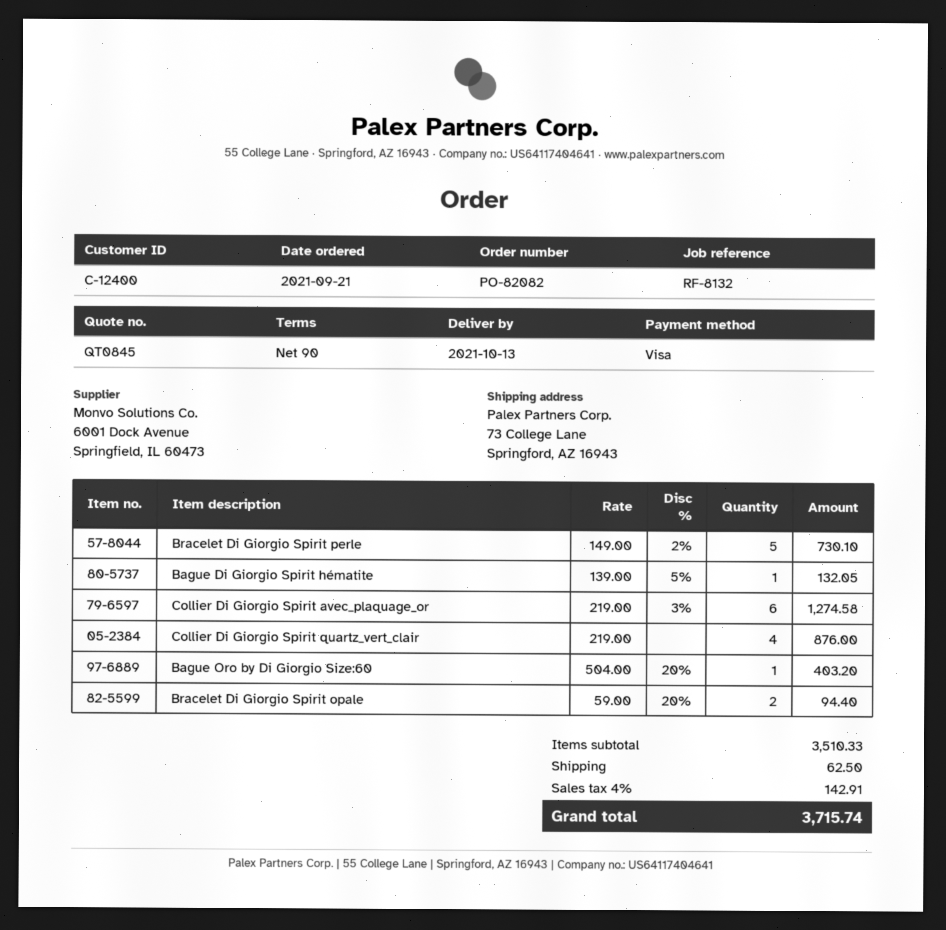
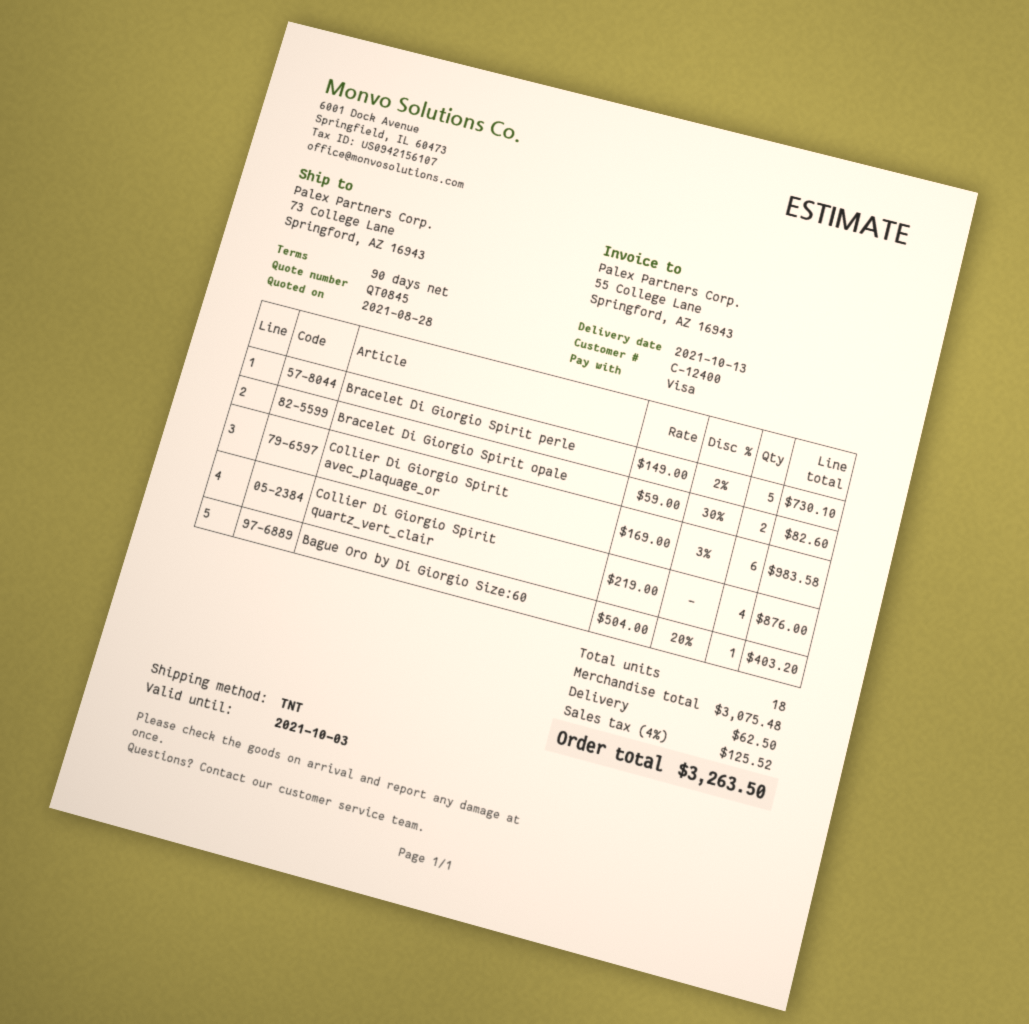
Bague Di Giorgio Spirit hématite: 1 x 139.00 - 5% = 132.05 -> none
Collier Di Giorgio Spirit avec_plaquage_or: 6 x 219.00 - 3% = 1274.58 -> 6 x 169.00 - 3% = 983.58
Bracelet Di Giorgio Spirit opale: 2 x 59.00 - 20% = 94.40 -> 2 x 59.00 - 30% = 82.60
subtotal: 3510.33 -> 3075.48
tax: 4% = 142.91 -> 4% = 125.52
total: 3715.74 -> 3263.50

